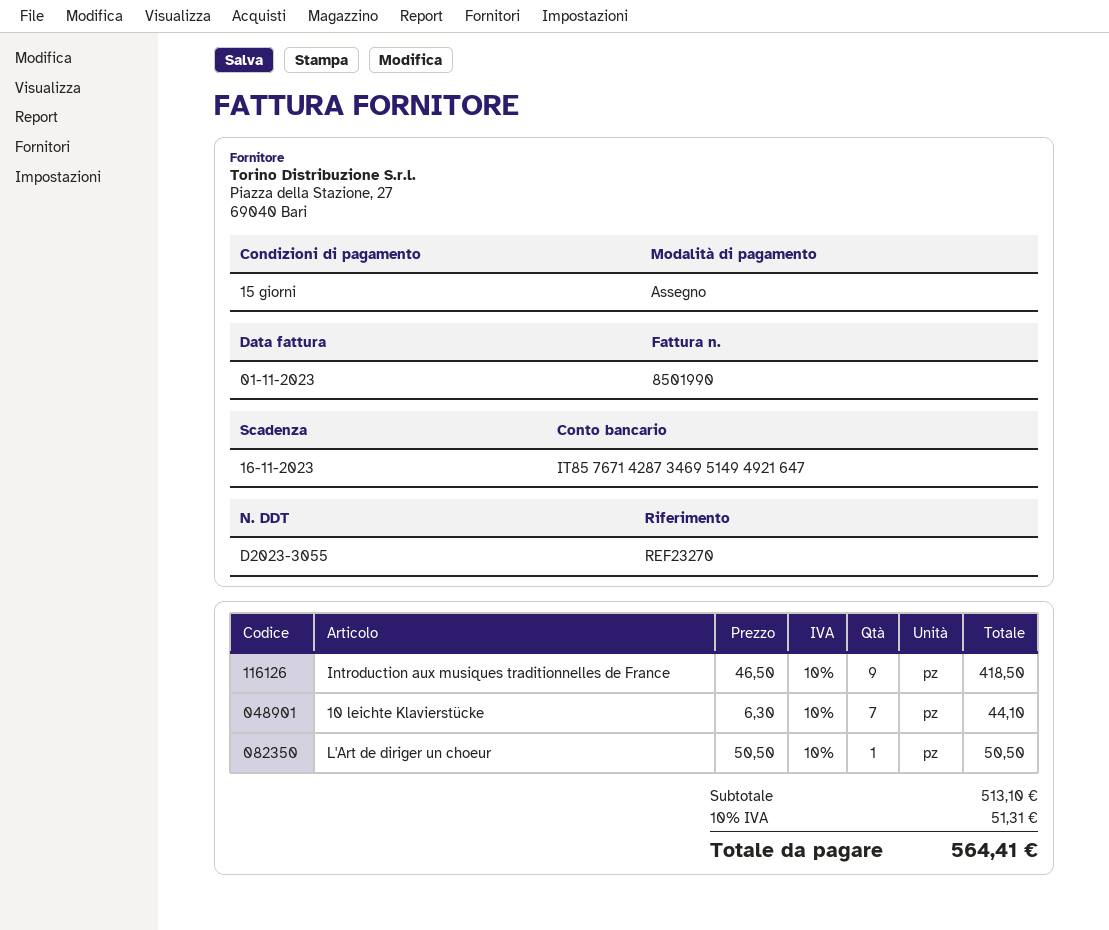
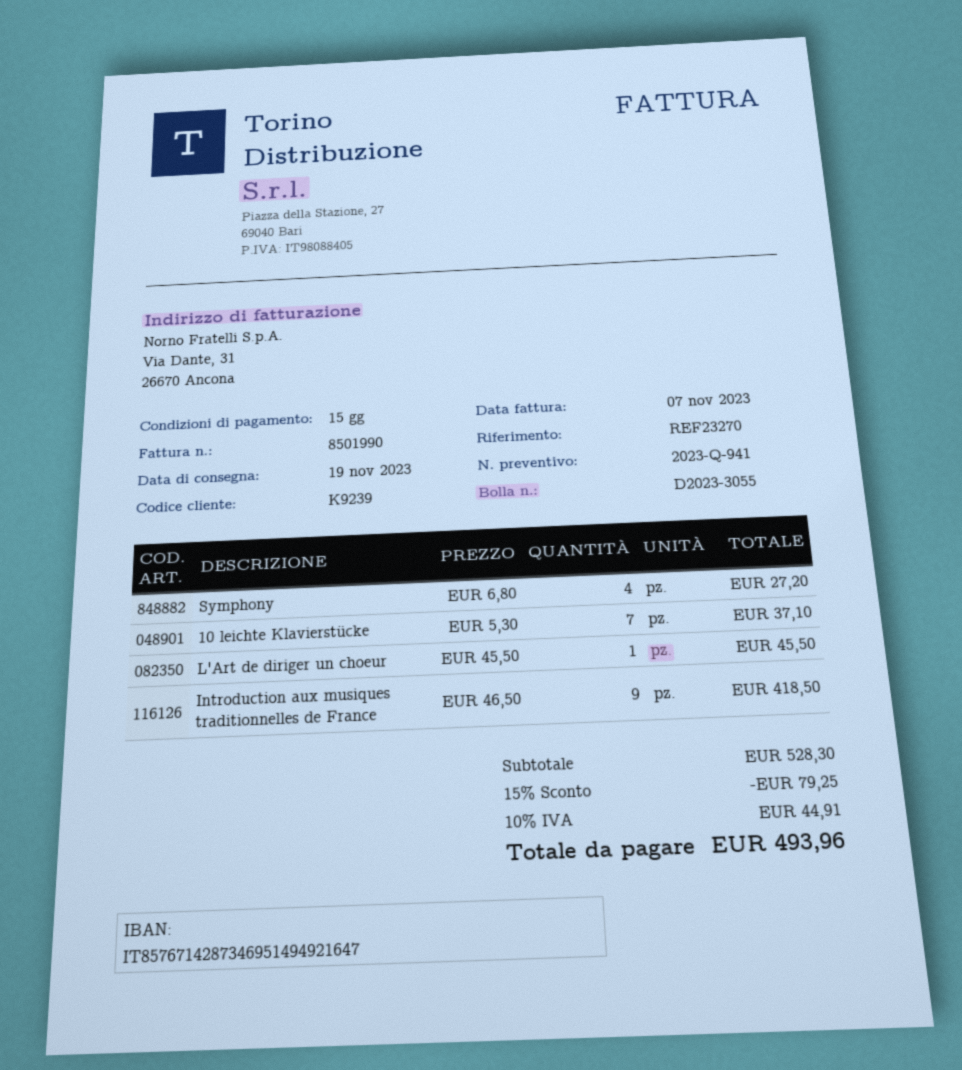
invoice date: 2023-11-01 -> 2023-11-07
10 leichte Klavierstücke: 7 x 6.30 = 44.10 -> 7 x 5.30 = 37.10
L'Art de diriger un choeur: 1 x 50.50 = 50.50 -> 1 x 45.50 = 45.50
Symphony: none -> 4 x 6.80 = 27.20
subtotal: 513.10 -> 528.30
discount: none -> 15% = 79.25
tax: 10% = 51.31 -> 10% = 44.91
total: 564.41 -> 493.96

